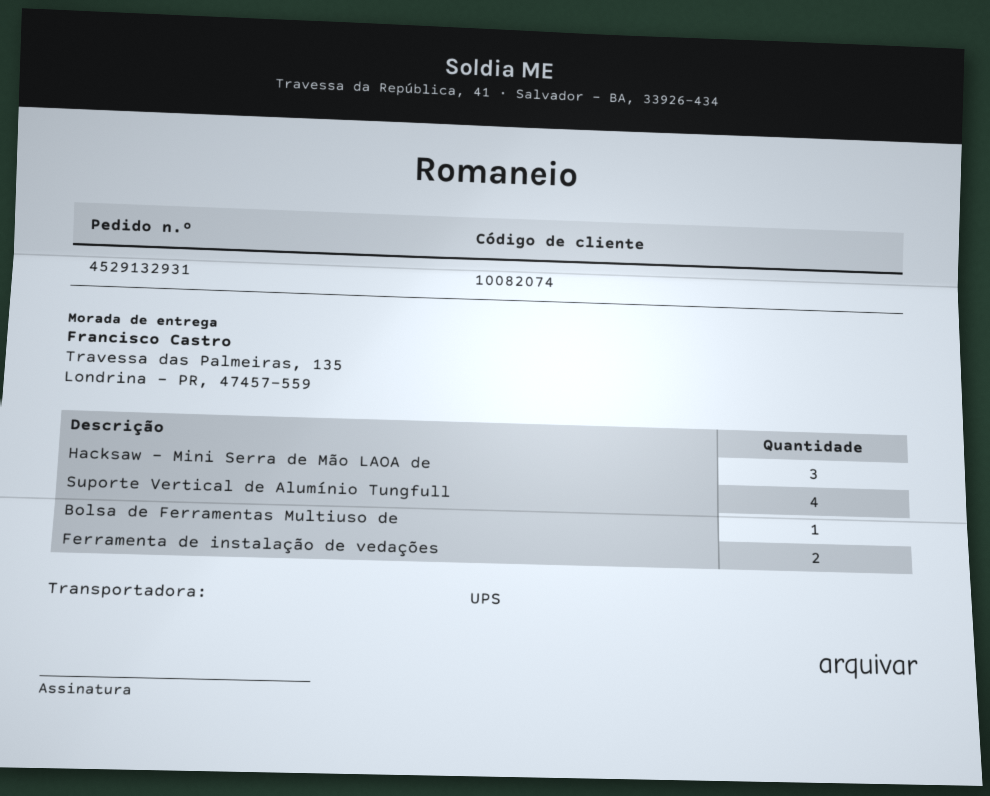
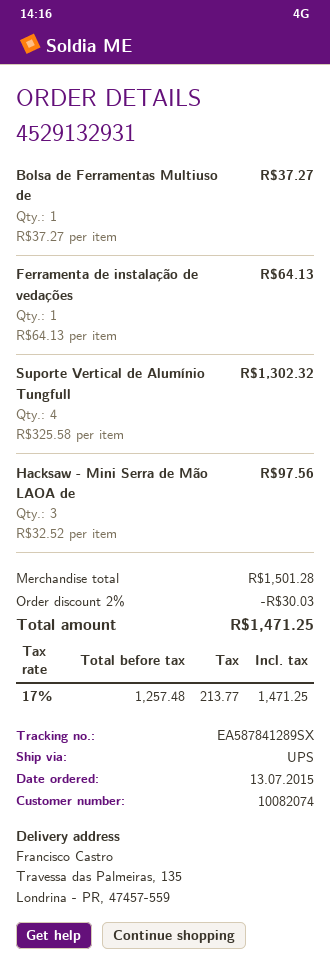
Ferramenta de instalação de vedações: 2 -> 1

